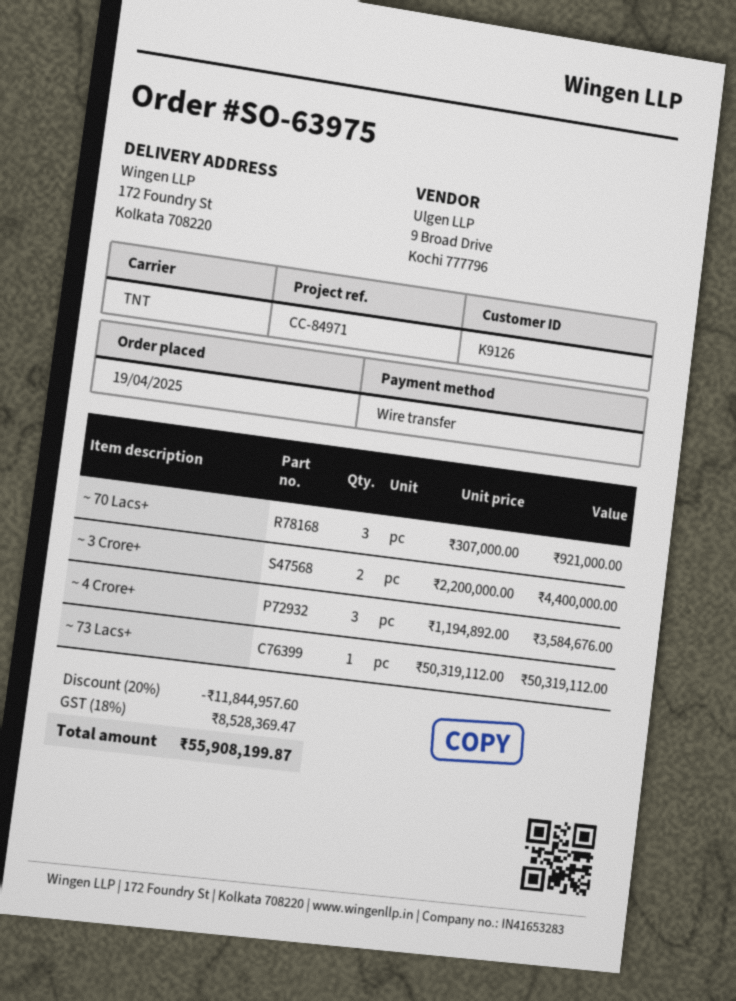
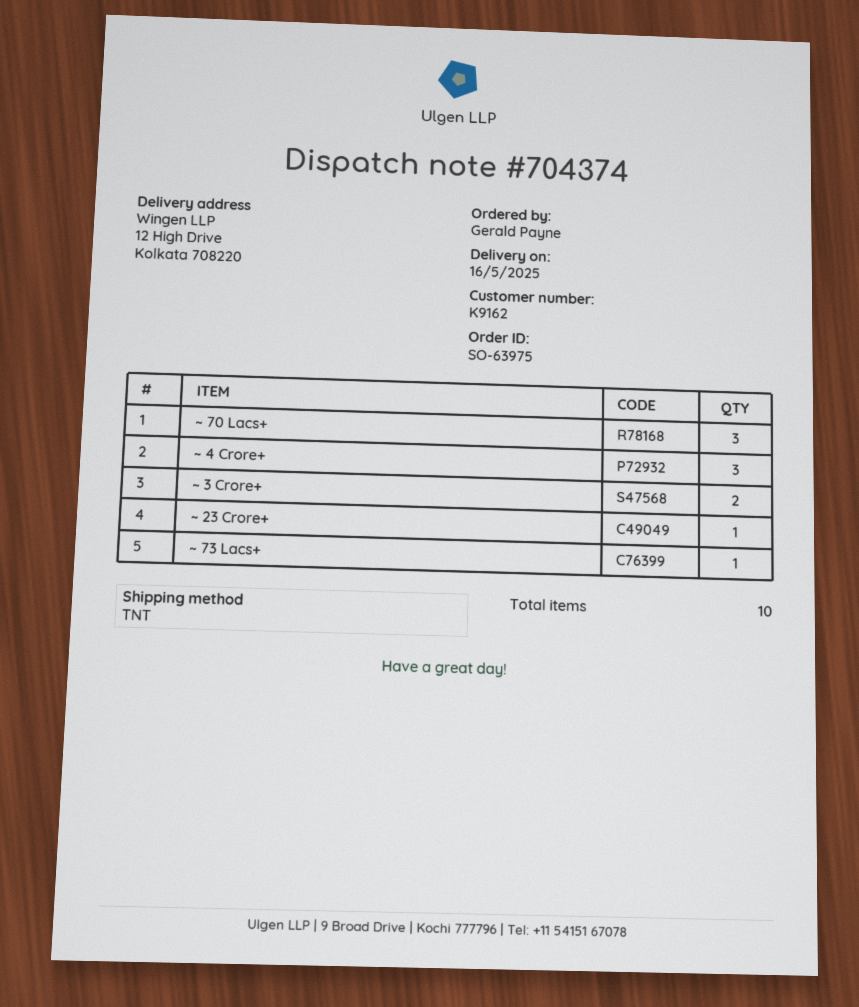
customer number: K9126 -> K9162
ship to: 172 Foundry St, Kolkata 708220 -> 12 High Drive, Kolkata 708220
~ 23 Crore+: none -> 1

